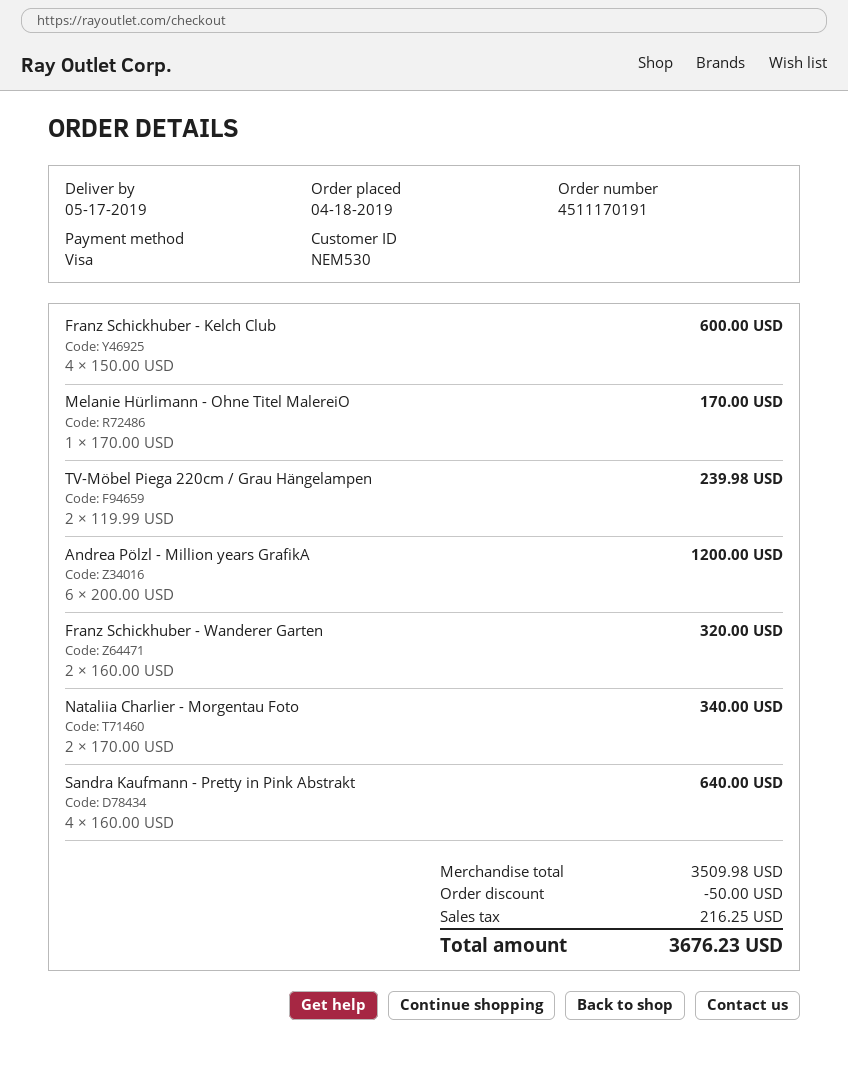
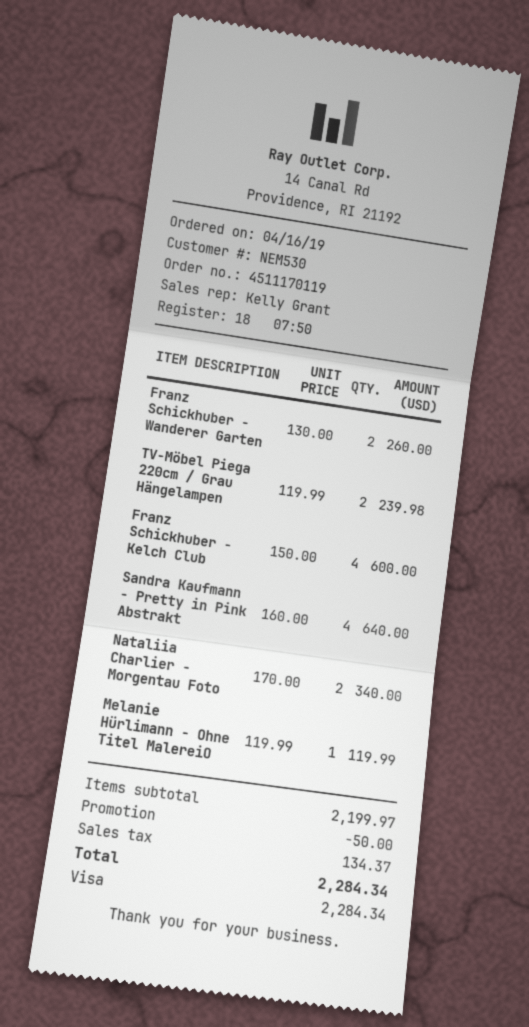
order number: 4511170191 -> 4511170119
order date: 2019-04-18 -> 2019-04-16
Melanie Hürlimann - Ohne Titel MalereiO: 1 x 170.00 = 170.00 -> 1 x 119.99 = 119.99
Andrea Pölzl - Million years GrafikA: 6 x 200.00 = 1200.00 -> none
Franz Schickhuber - Wanderer Garten: 2 x 160.00 = 320.00 -> 2 x 130.00 = 260.00
subtotal: 3509.98 -> 2199.97
tax: 216.25 -> 134.37
total: 3676.23 -> 2284.34

